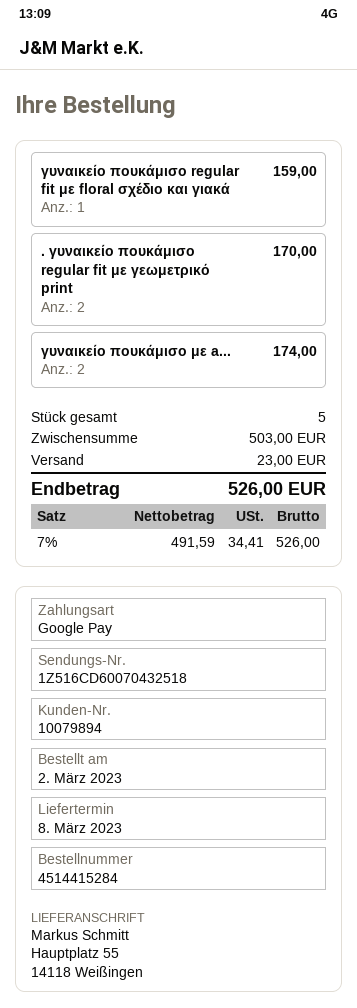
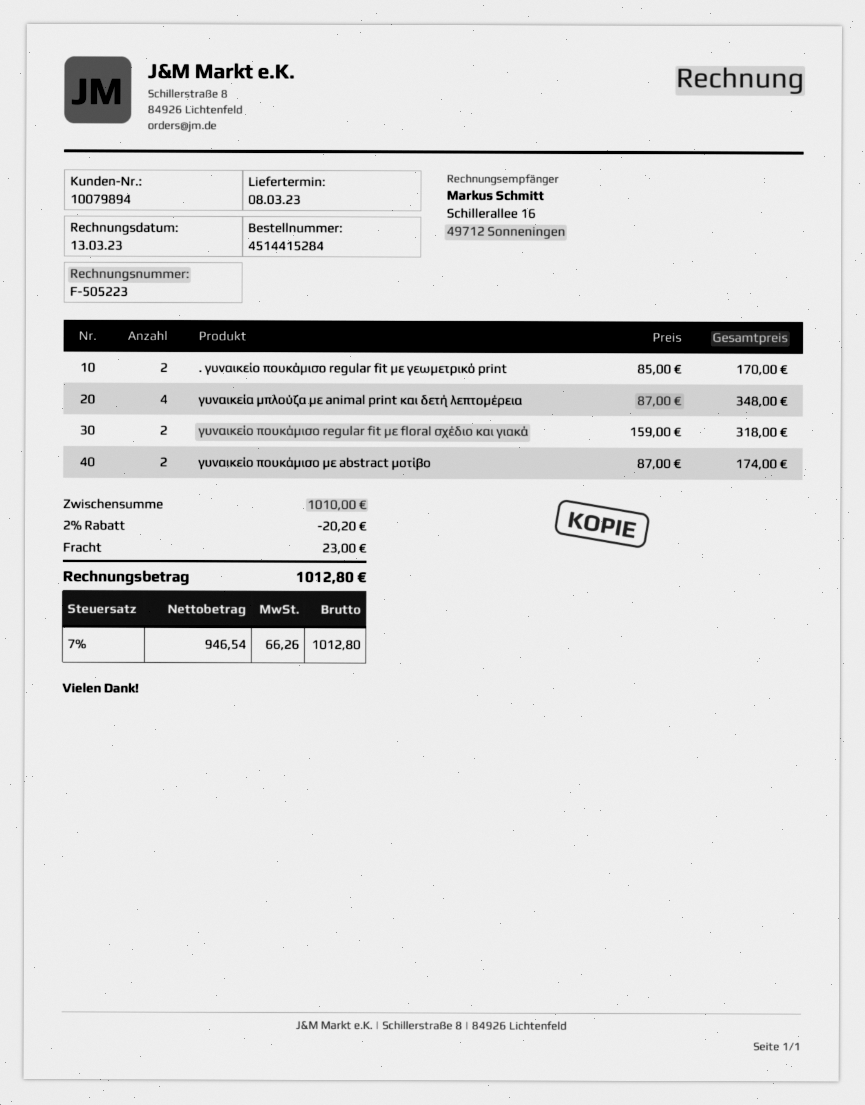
γυναικείο πουκάμισο regular fit με floral σχέδιο και γιακά: 1 for 159.00 -> 2 for 318.00
γυναικεία μπλούζα με animal print και δετή λεπτομέρεια: none -> 4 for 348.00
subtotal: 503.00 -> 1010.00
discount: none -> 2% = 20.20
net: 491.59 -> 946.54
tax: 7% = 34.41 -> 7% = 66.26
total: 526.00 -> 1012.80

